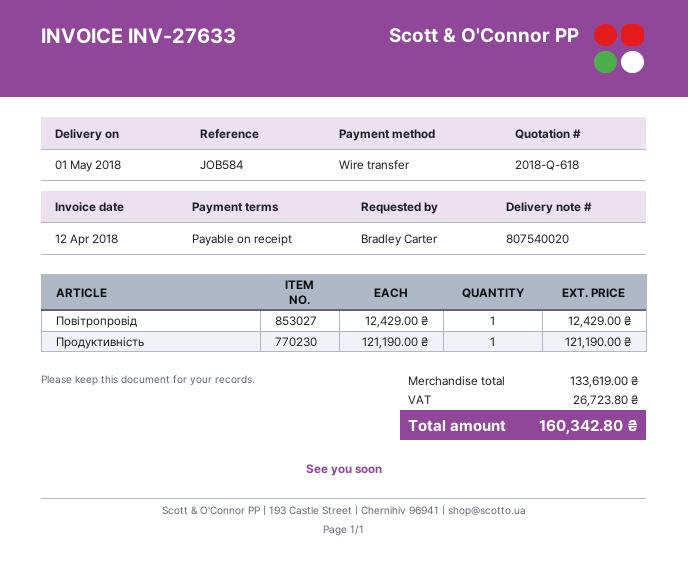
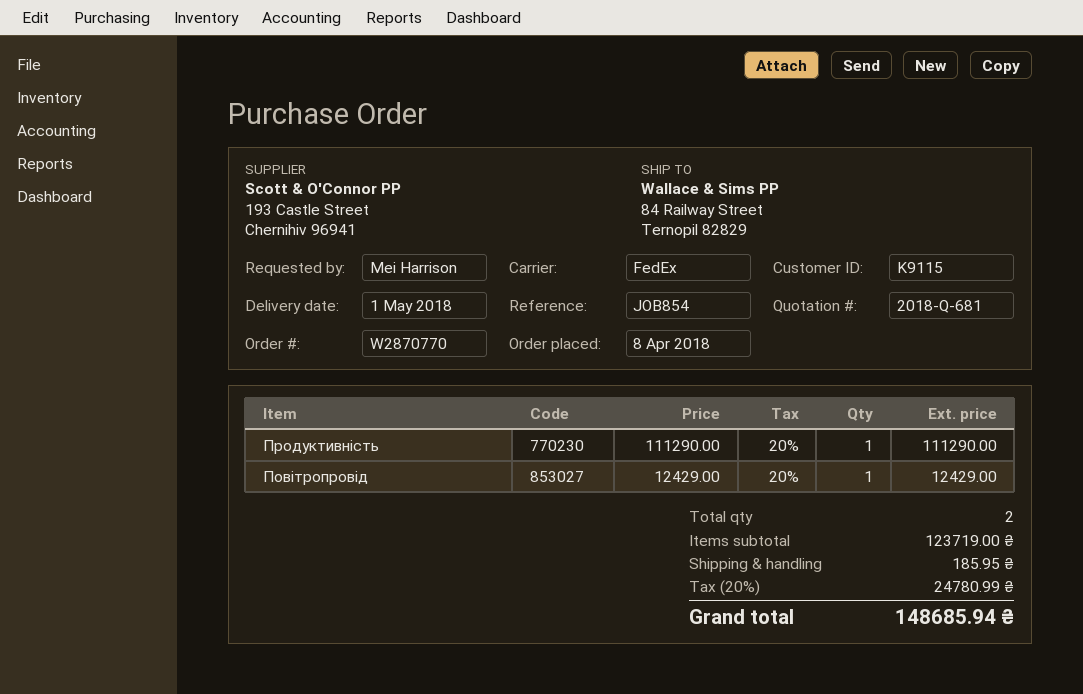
quote number: 2018-Q-618 -> 2018-Q-681
reference: JOB584 -> JOB854
ordered by: Bradley Carter -> Mei Harrison
Продуктивність: 1 x 121190.00 = 121190.00 -> 1 x 111290.00 = 111290.00
subtotal: 133619.00 -> 123719.00
shipping: none -> 185.95
tax: 26723.80 -> 24780.99
total: 160342.80 -> 148685.94

